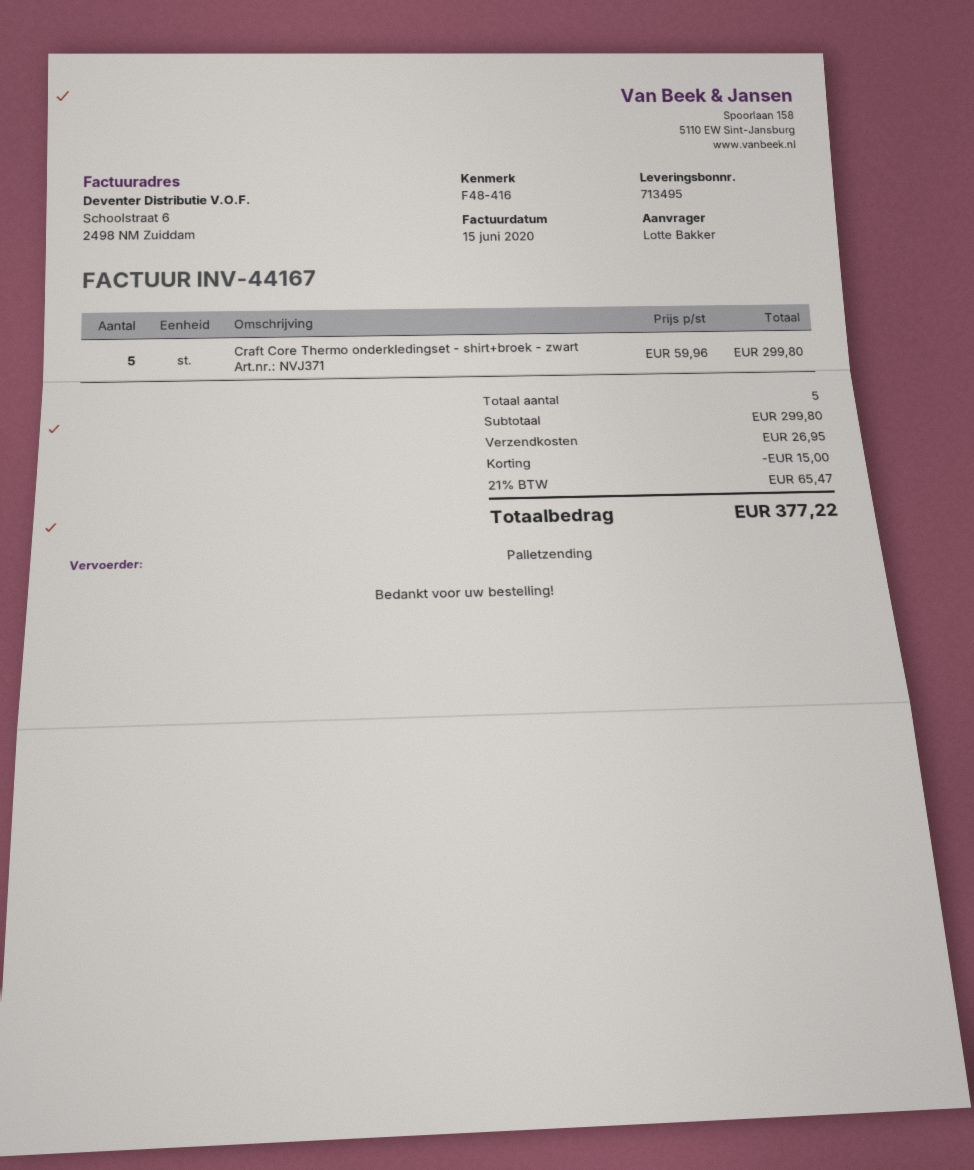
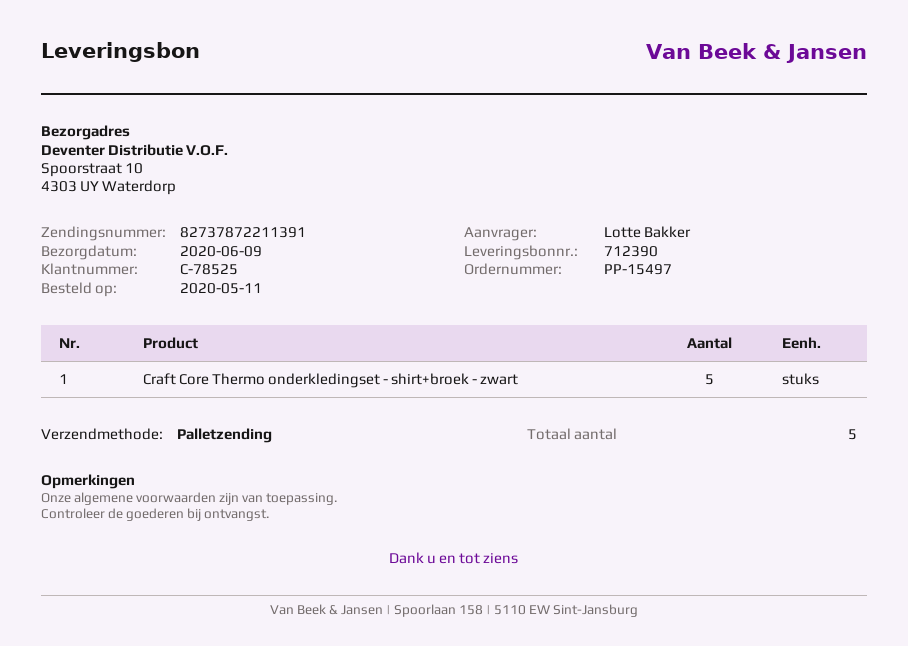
delivery note number: 713495 -> 712390

